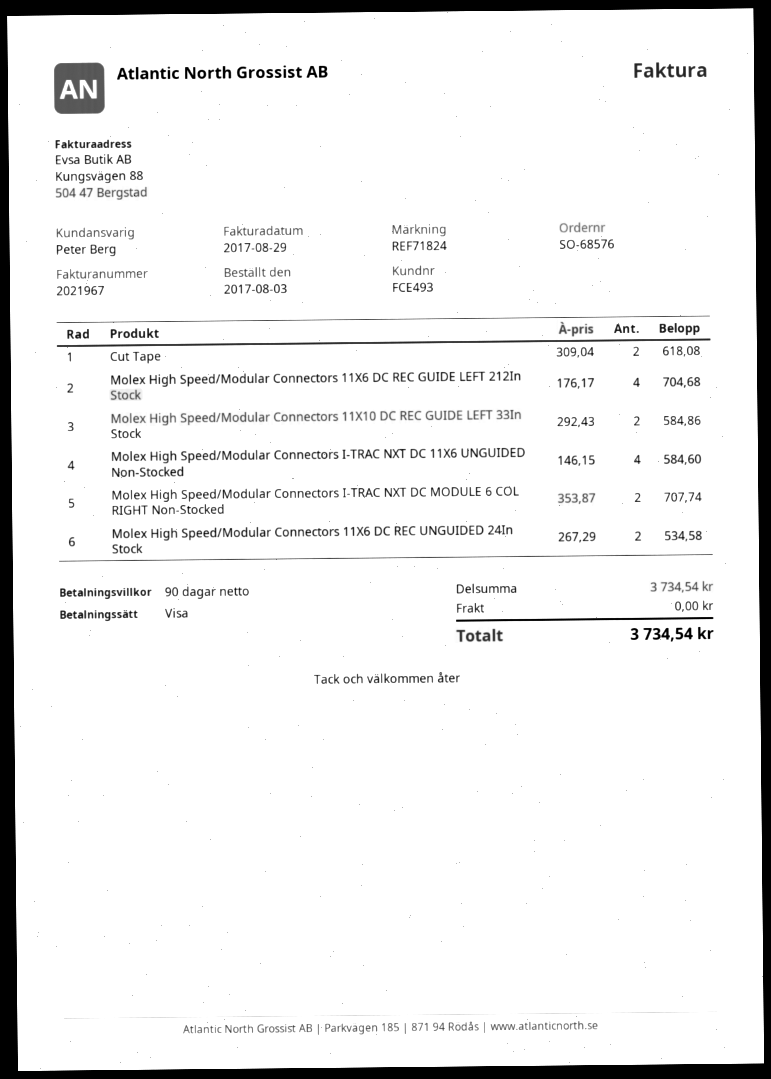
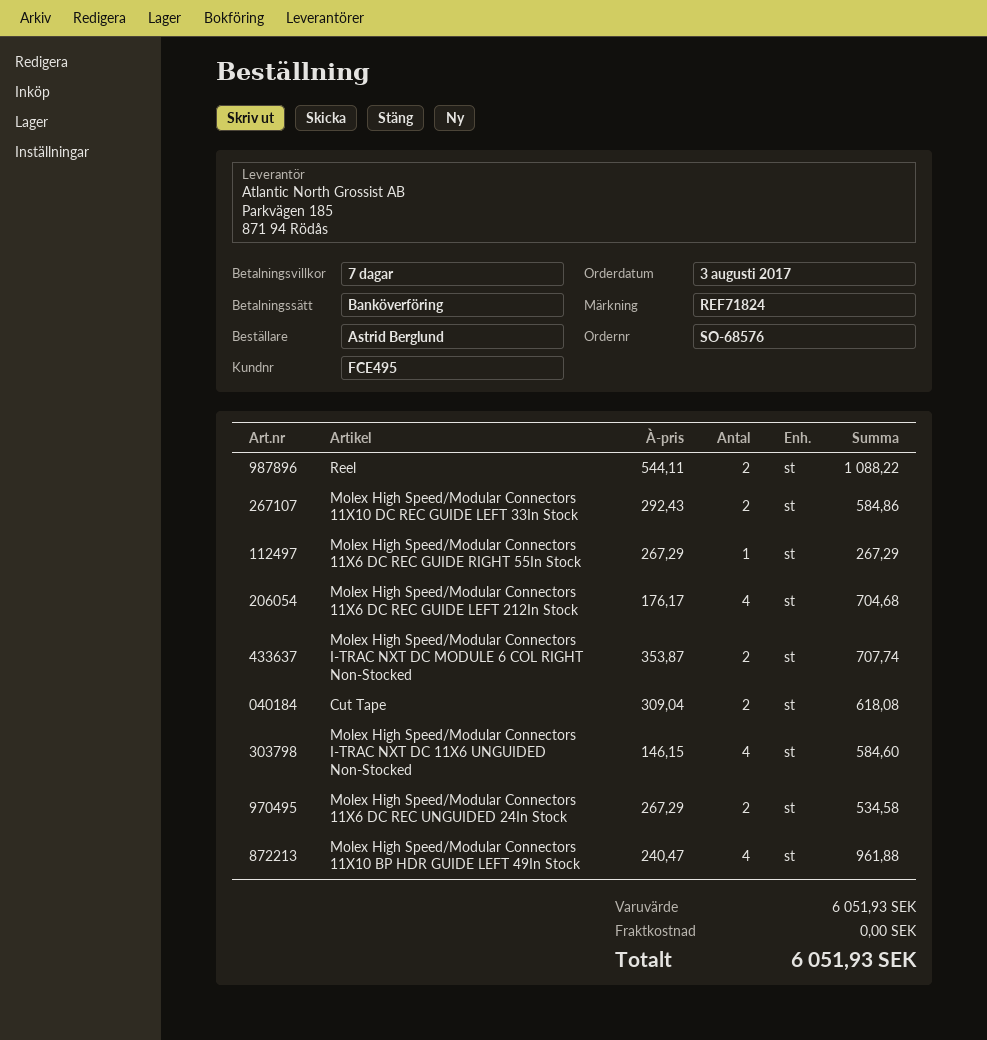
payment terms: 90 days -> 7 days
customer number: FCE493 -> FCE495
payment method: Visa -> bank transfer
Reel: none -> 2 x 544.11 = 1088.22
Molex High Speed/Modular Connectors 11X6 DC REC GUIDE RIGHT 55In Stock: none -> 1 x 267.29 = 267.29
Molex High Speed/Modular Connectors 11X10 BP HDR GUIDE LEFT 49In Stock: none -> 4 x 240.47 = 961.88
subtotal: 3734.54 -> 6051.93
total: 3734.54 -> 6051.93

